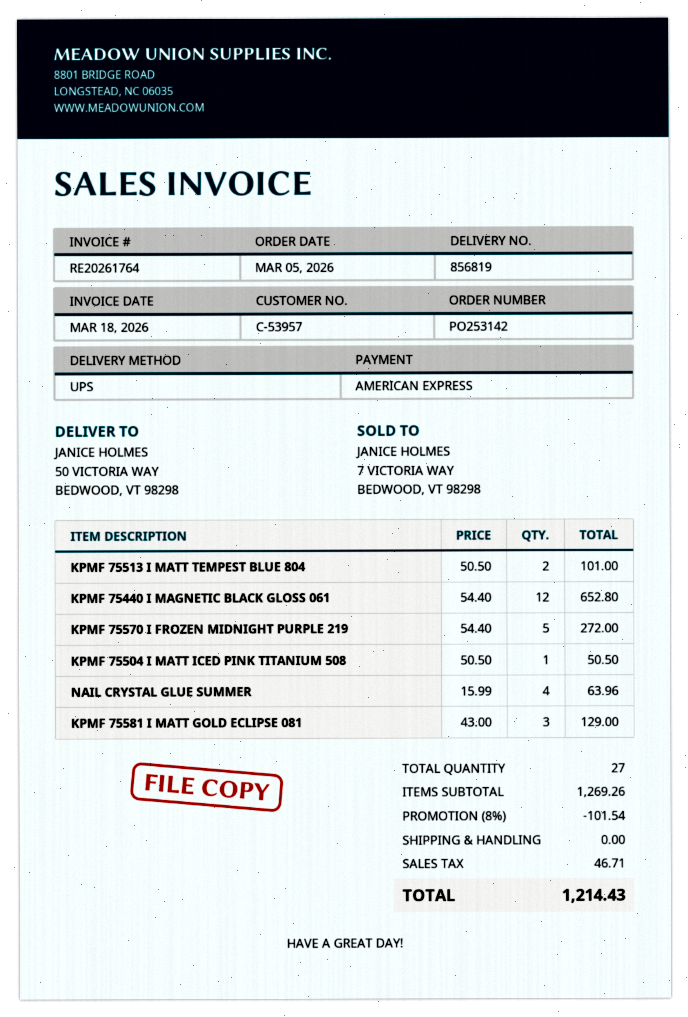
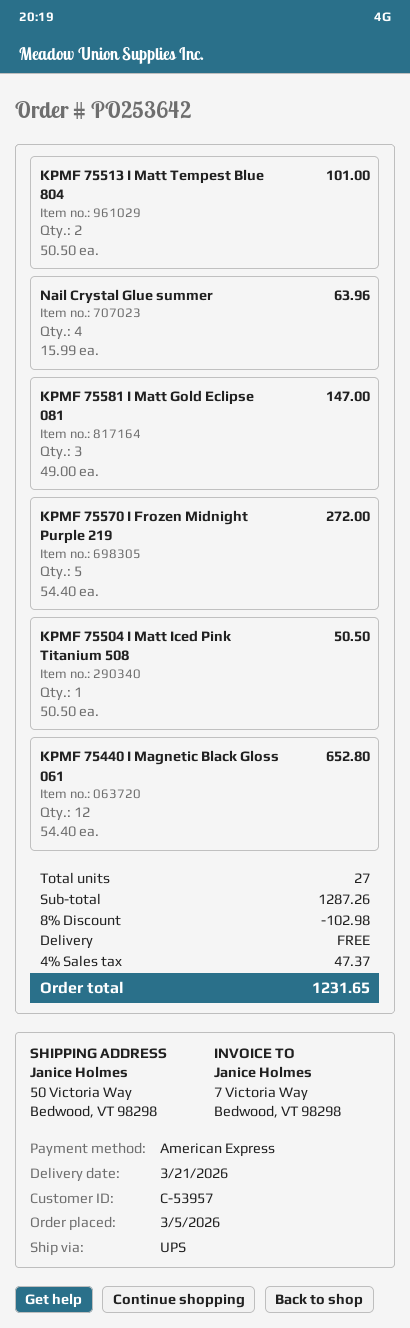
order number: PO253142 -> PO253642
KPMF 75581 I MATT GOLD ECLIPSE 081: 3 x 43.00 = 129.00 -> 3 x 49.00 = 147.00
subtotal: 1269.26 -> 1287.26
discount: 8% = 101.54 -> 8% = 102.98
tax: 46.71 -> 47.37
total: 1214.43 -> 1231.65

